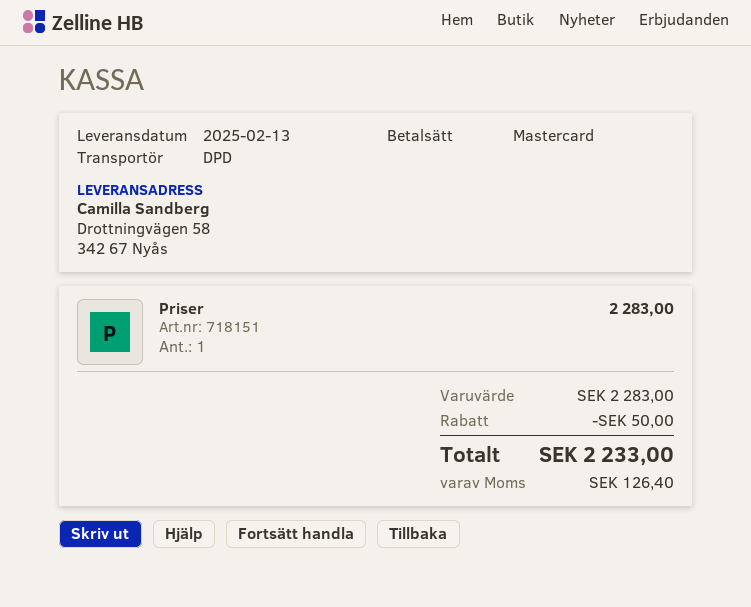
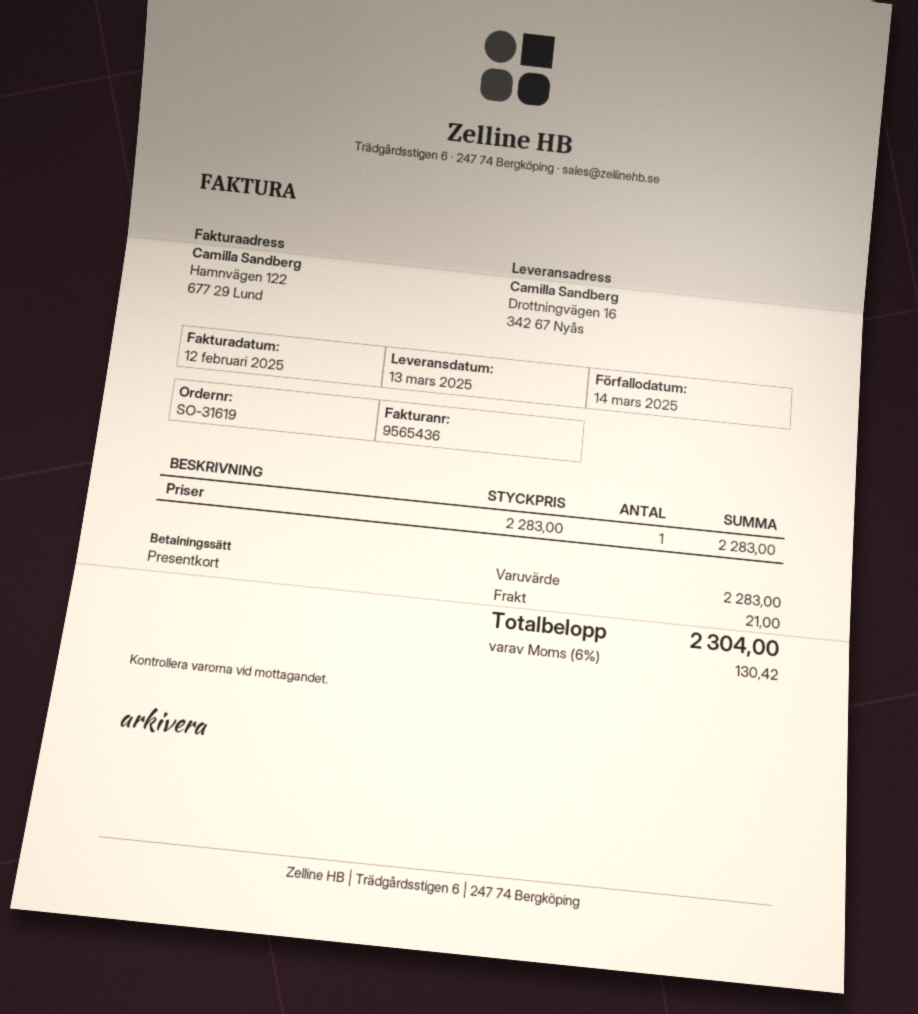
delivery date: 2025-02-13 -> 2025-03-13
payment method: Mastercard -> gift card
ship to: Drottningvägen 58, 342 67 Nyås -> Drottningvägen 16, 342 67 Nyås
discount: 50.00 -> none
shipping: none -> 21.00
tax: 126.40 -> 130.42
total: 2233.00 -> 2304.00

